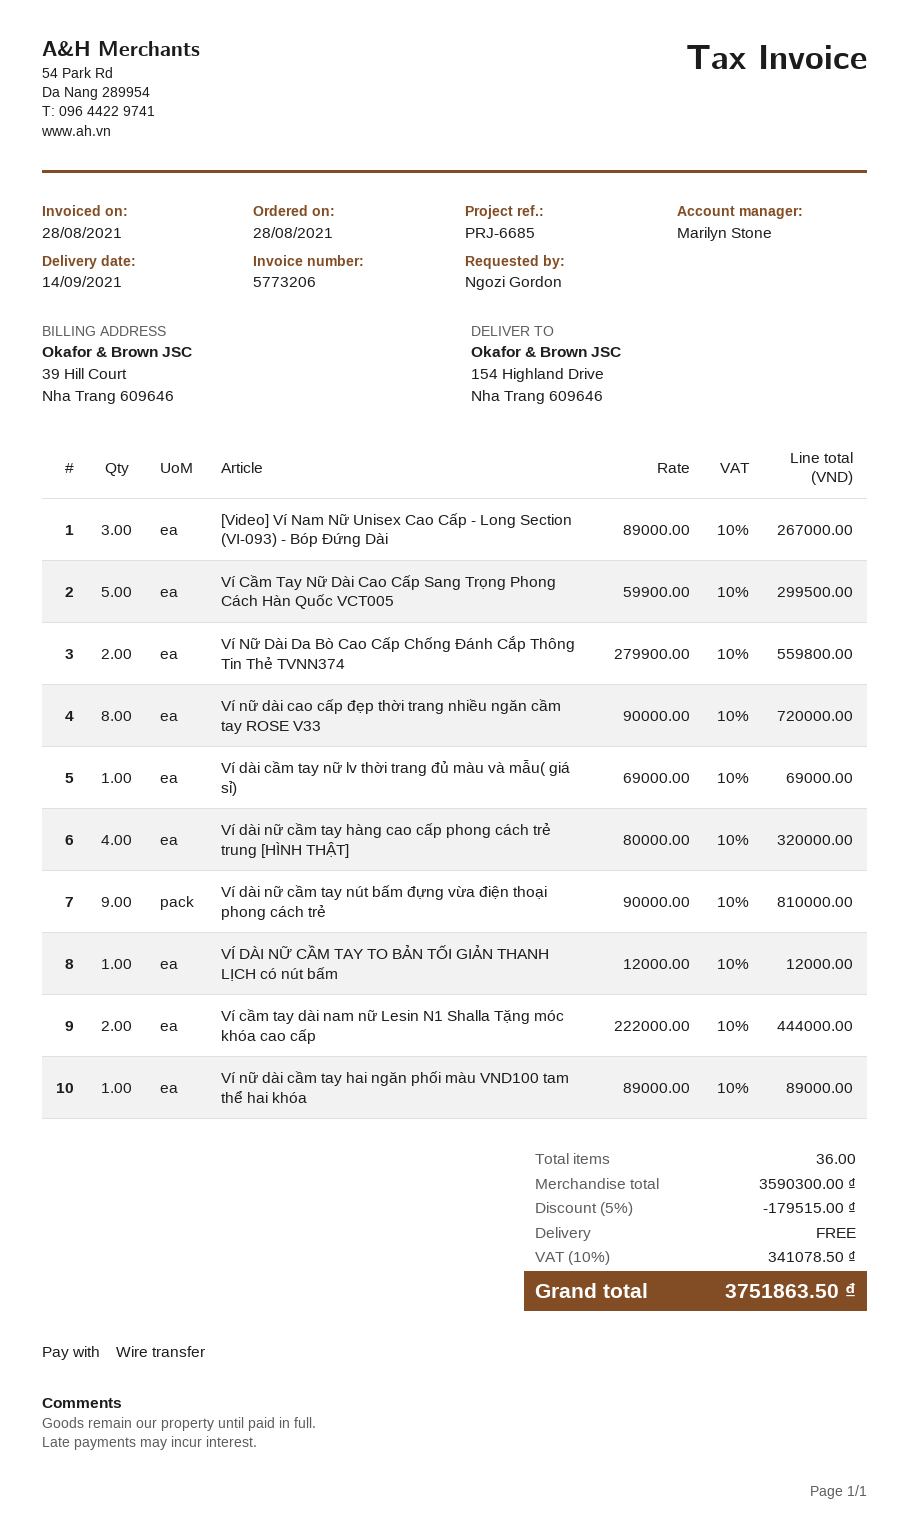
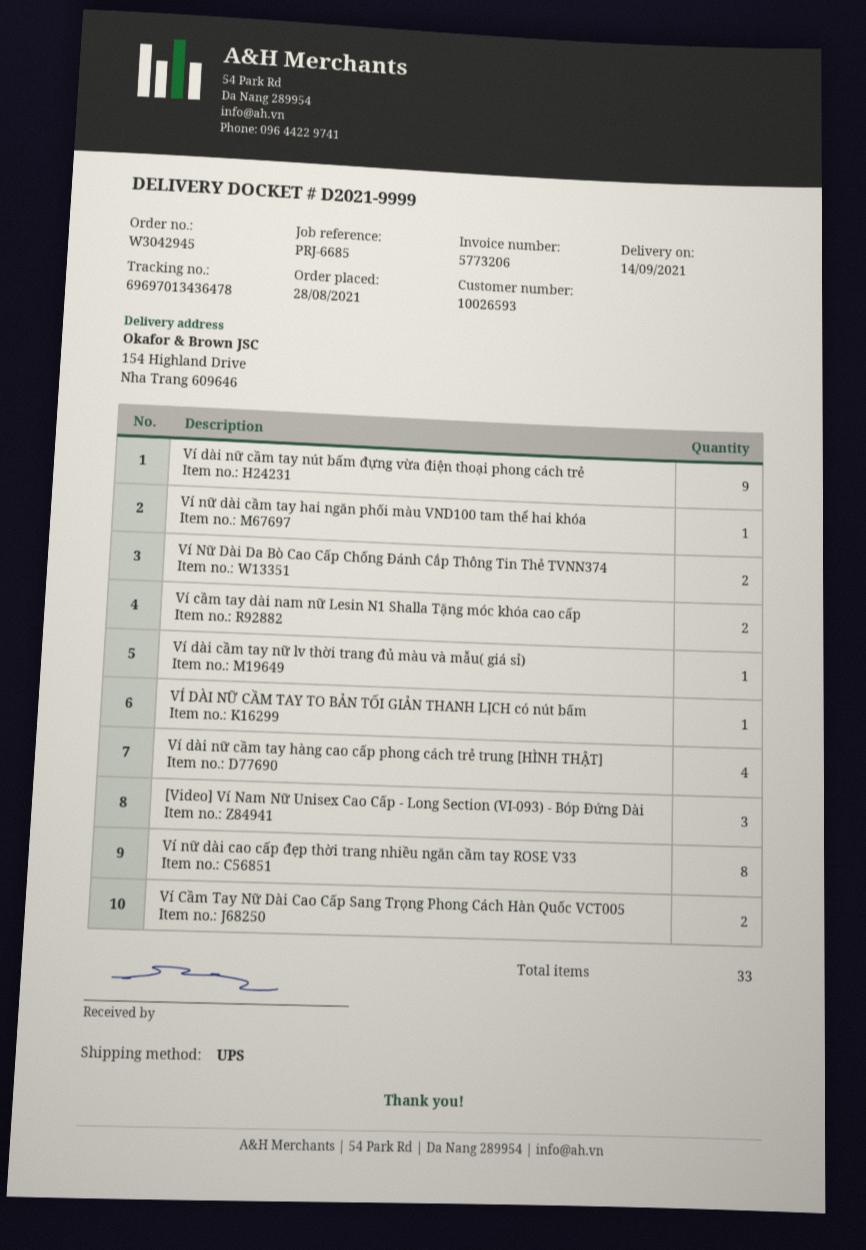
Ví Cầm Tay Nữ Dài Cao Cấp Sang Trọng Phong Cách Hàn Quốc VCT005: 5 -> 2
total quantity: 36 -> 33

